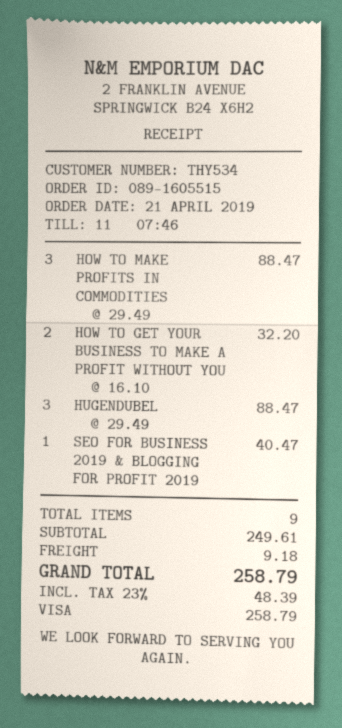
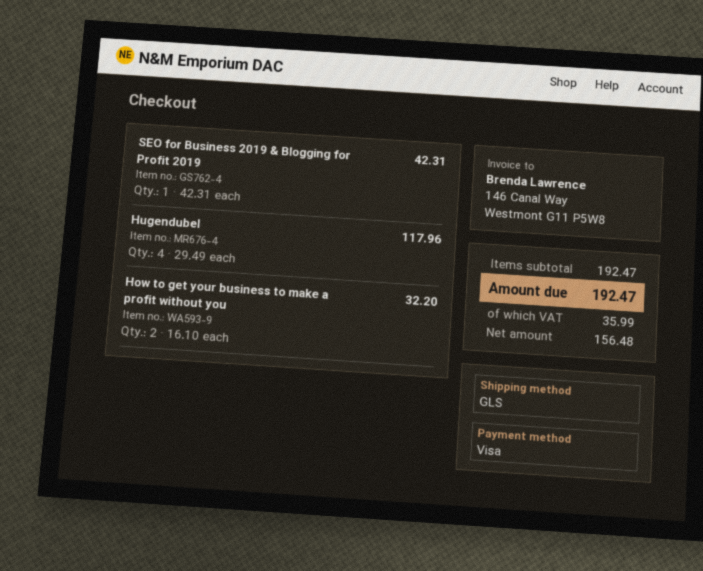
HOW TO MAKE PROFITS IN COMMODITIES: 3 x 29.49 = 88.47 -> none
HUGENDUBEL: 3 x 29.49 = 88.47 -> 4 x 29.49 = 117.96
SEO FOR BUSINESS 2019 & BLOGGING FOR PROFIT 2019: 1 x 40.47 = 40.47 -> 1 x 42.31 = 42.31
subtotal: 249.61 -> 192.47
shipping: 9.18 -> none
tax: 48.39 -> 35.99
total: 258.79 -> 192.47

